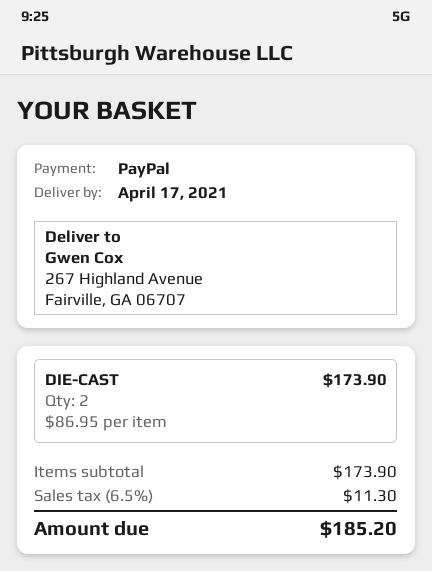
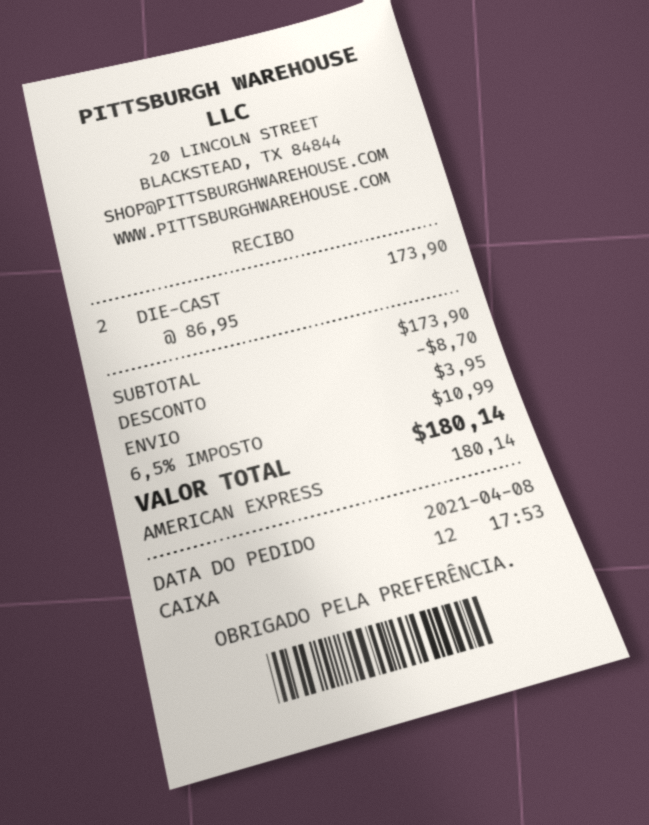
payment method: PayPal -> American Express
discount: none -> 8.70
shipping: none -> 3.95
tax: 6.5% = 11.30 -> 6.5% = 10.99
total: 185.20 -> 180.14

